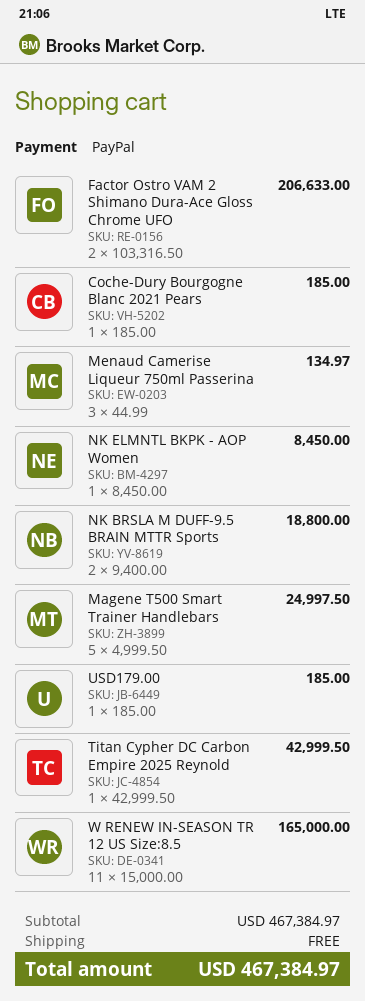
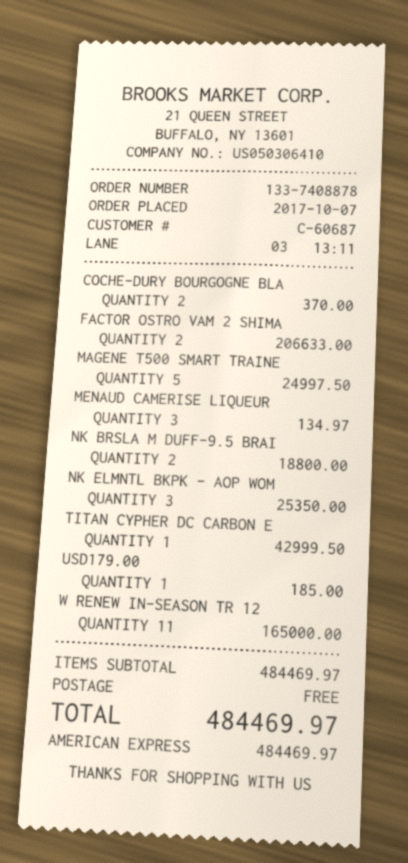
payment method: PayPal -> American Express
Coche-Dury Bourgogne Blanc 2021 Pears: 1 for 185.00 -> 2 for 370.00
NK ELMNTL BKPK - AOP Women: 1 for 8450.00 -> 3 for 25350.00
subtotal: 467384.97 -> 484469.97
total: 467384.97 -> 484469.97

